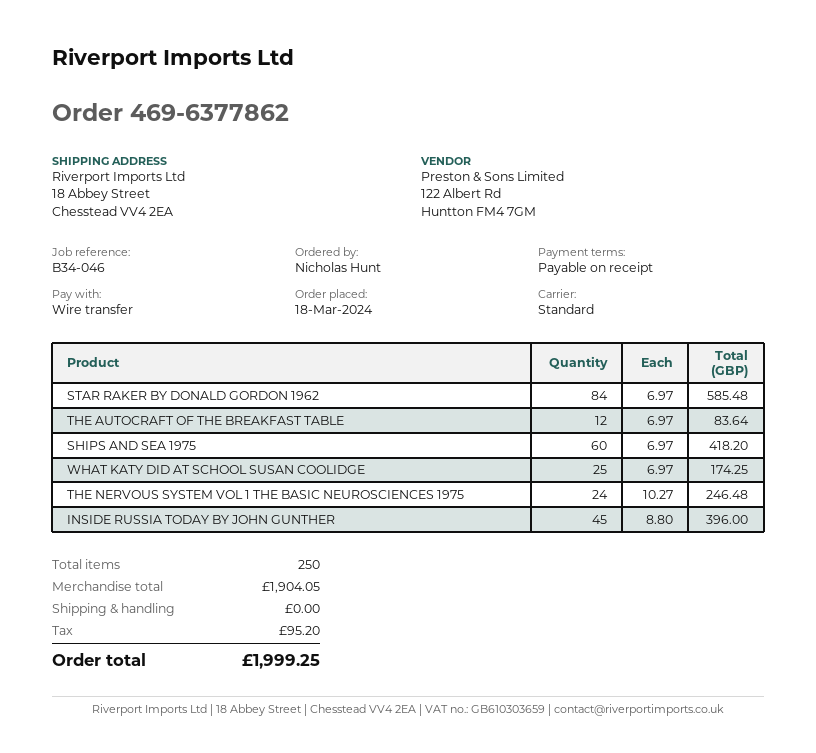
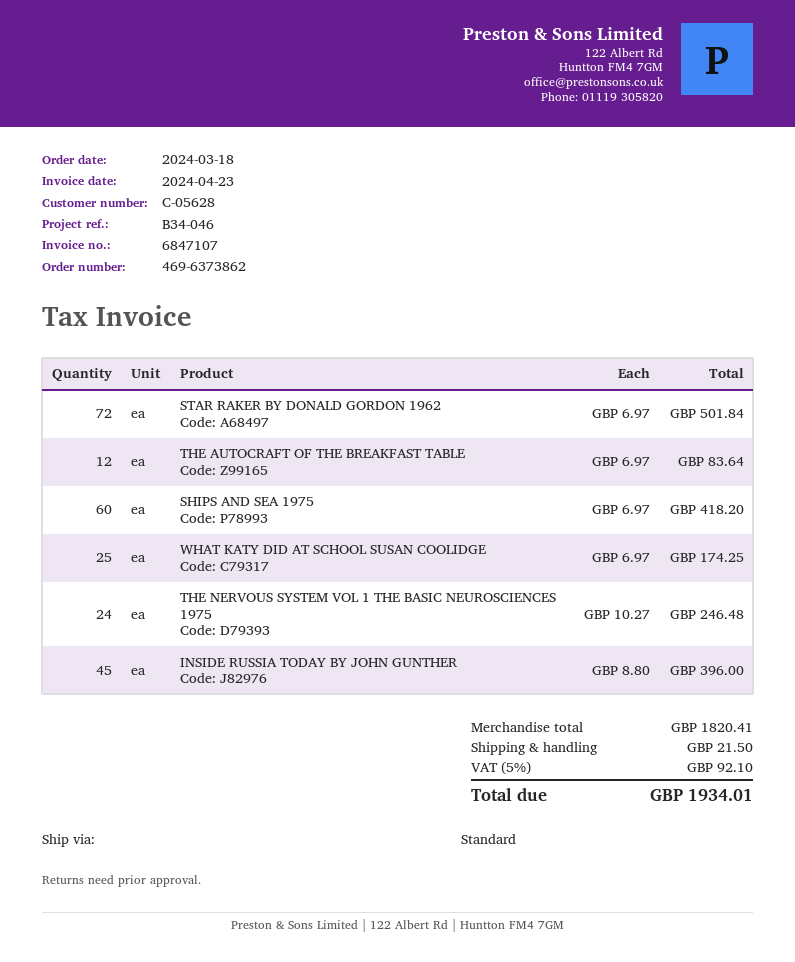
order number: 469-6377862 -> 469-6373862
STAR RAKER BY DONALD GORDON 1962: 84 x 6.97 = 585.48 -> 72 x 6.97 = 501.84
subtotal: 1904.05 -> 1820.41
shipping: 0.00 -> 21.50
tax: 95.20 -> 92.10
total: 1999.25 -> 1934.01

